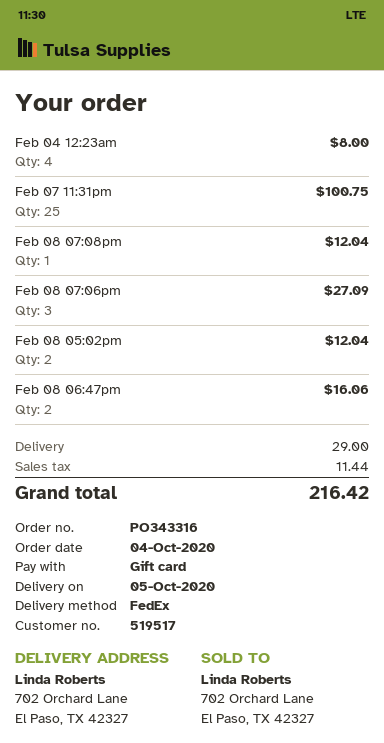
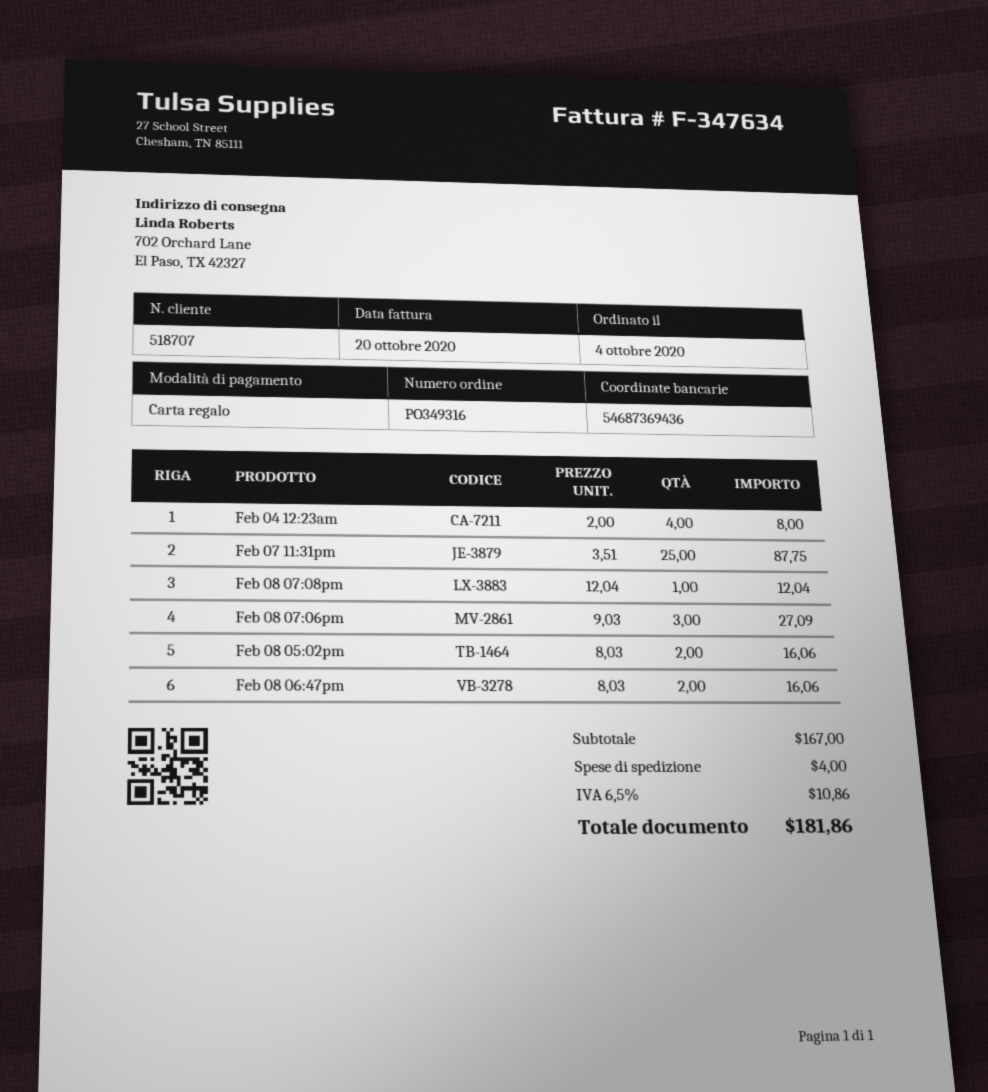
order number: PO343316 -> PO349316
customer number: 519517 -> 518707
Feb 07 11:31pm: 25 for 100.75 -> 25 for 87.75
Feb 08 05:02pm: 2 for 12.04 -> 2 for 16.06
shipping: 29.00 -> 4.00
tax: 11.44 -> 10.86
total: 216.42 -> 181.86

